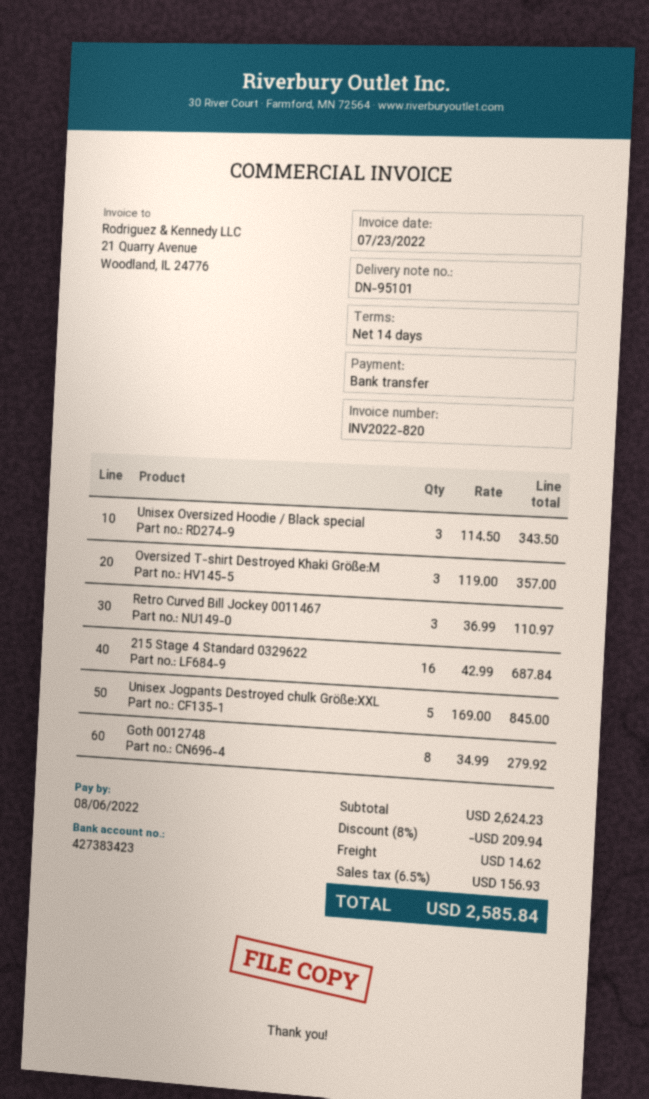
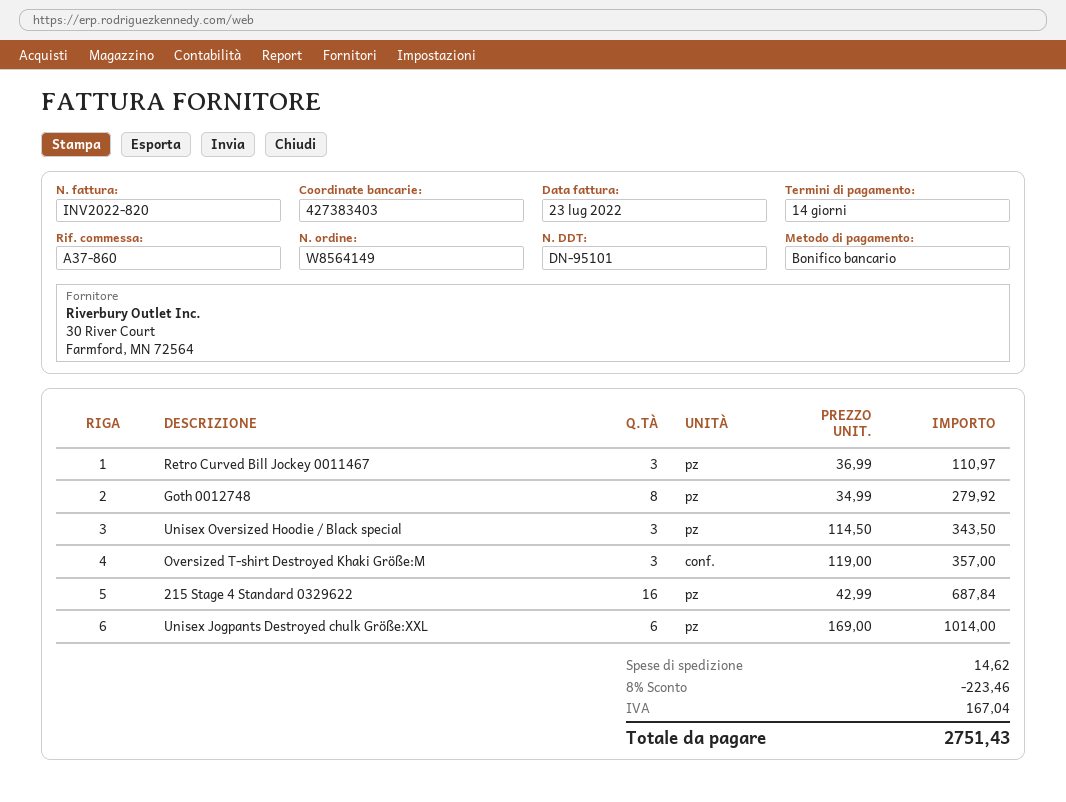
bank account: 427383423 -> 427383403
Unisex Jogpants Destroyed chulk Größe:XXL: 5 x 169.00 = 845.00 -> 6 x 169.00 = 1014.00
discount: 8% = 209.94 -> 8% = 223.46
tax: 156.93 -> 167.04
total: 2585.84 -> 2751.43

